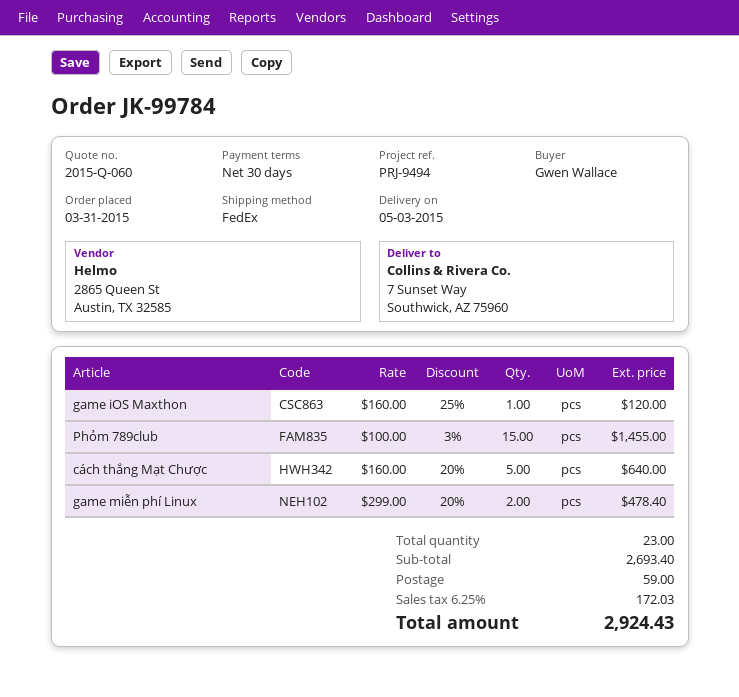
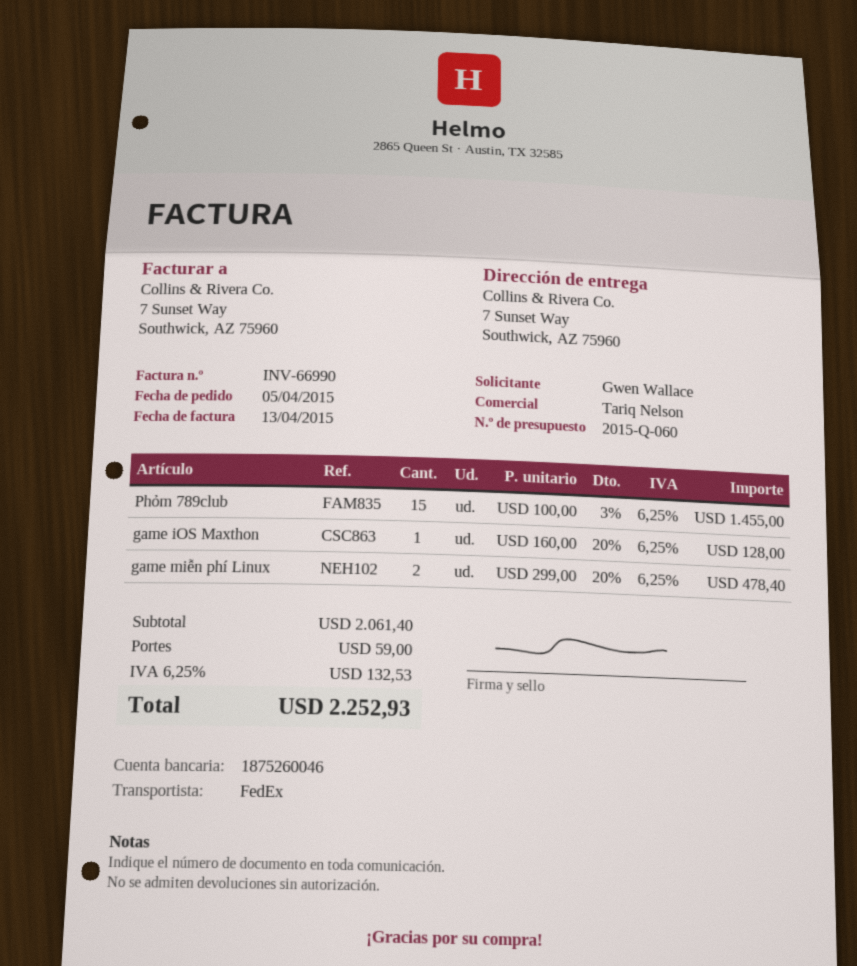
order date: 2015-03-31 -> 2015-04-05
game iOS Maxthon: 1 x 160.00 - 25% = 120.00 -> 1 x 160.00 - 20% = 128.00
cách thắng Mạt Chược: 5 x 160.00 - 20% = 640.00 -> none
subtotal: 2693.40 -> 2061.40
tax: 6.25% = 172.03 -> 6.25% = 132.53
total: 2924.43 -> 2252.93

